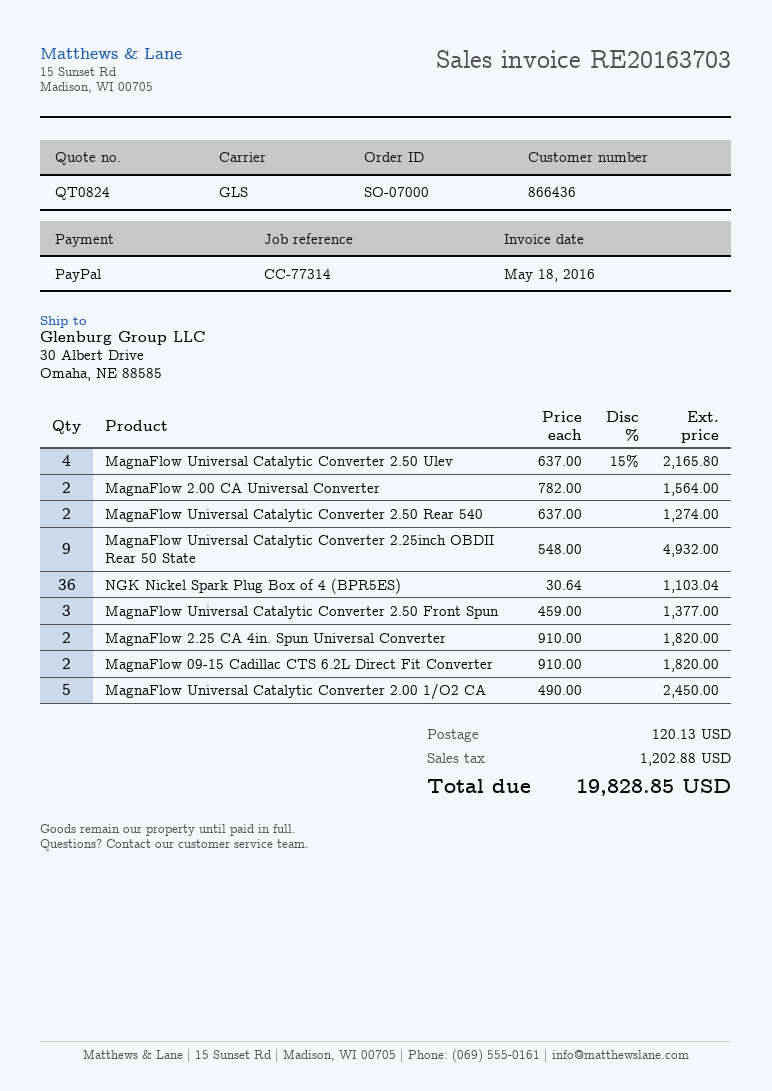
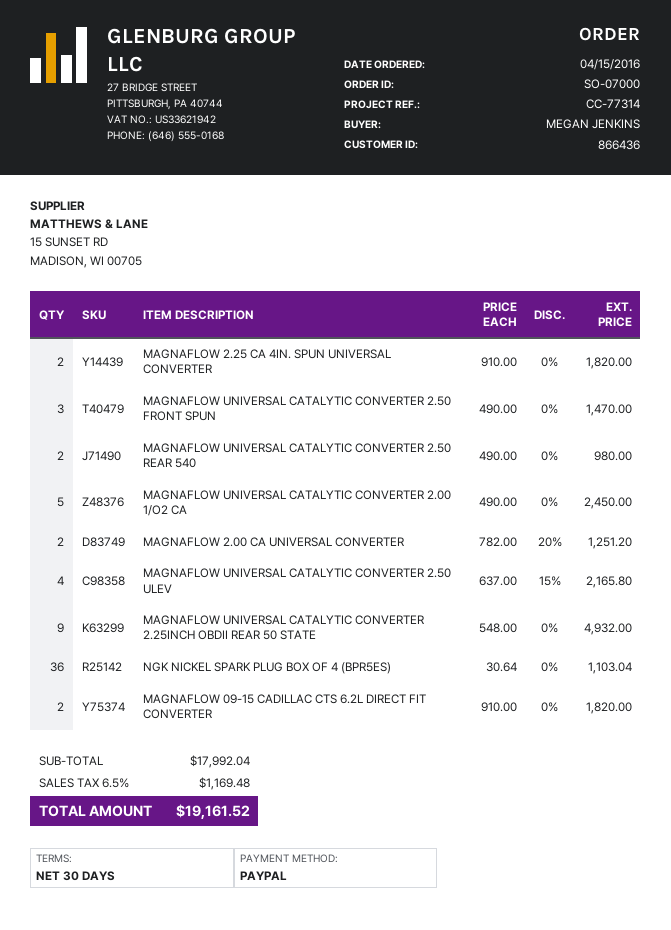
MagnaFlow 2.00 CA Universal Converter: 2 x 782.00 = 1564.00 -> 2 x 782.00 - 20% = 1251.20
MagnaFlow Universal Catalytic Converter 2.50 Rear 540: 2 x 637.00 = 1274.00 -> 2 x 490.00 = 980.00
MagnaFlow Universal Catalytic Converter 2.50 Front Spun: 3 x 459.00 = 1377.00 -> 3 x 490.00 = 1470.00
shipping: 120.13 -> none
tax: 1202.88 -> 1169.48
total: 19828.85 -> 19161.52

